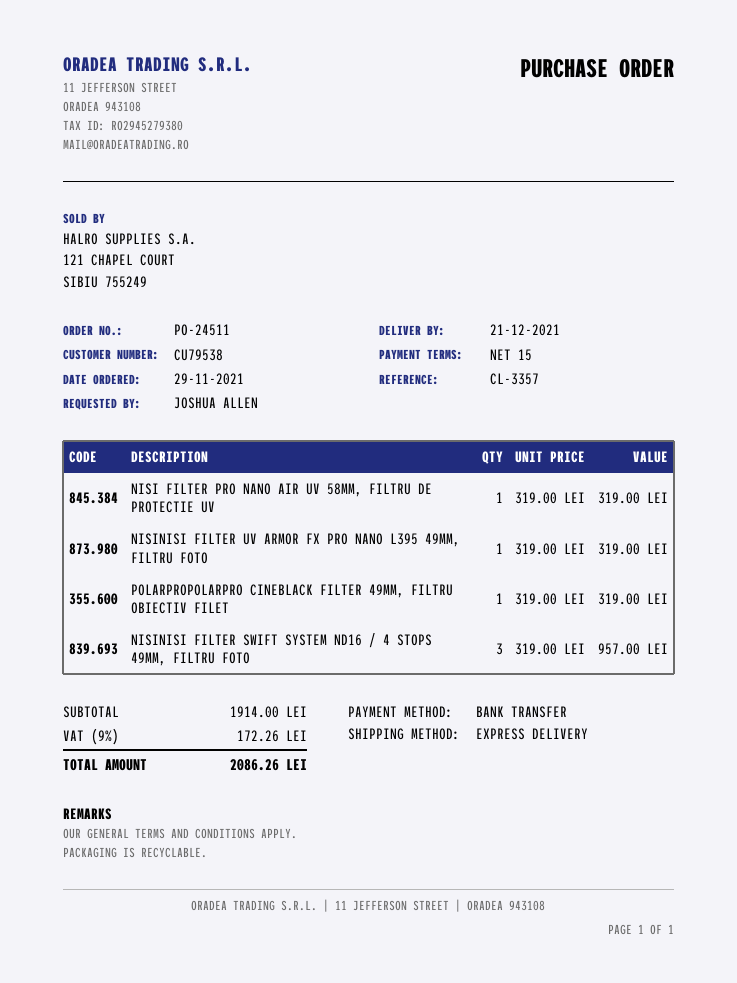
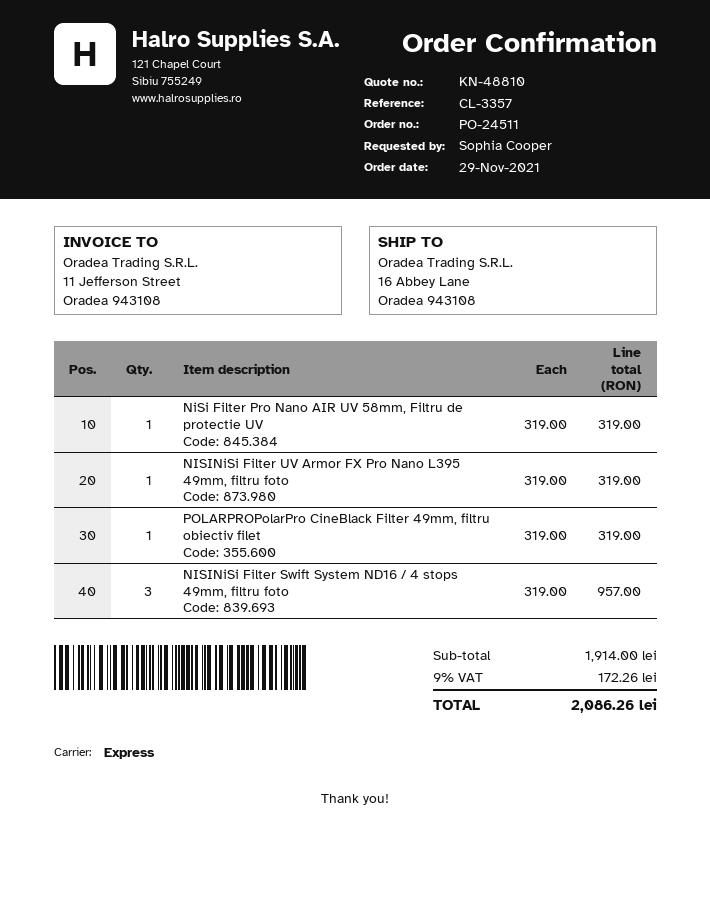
ordered by: JOSHUA ALLEN -> Sophia Cooper

